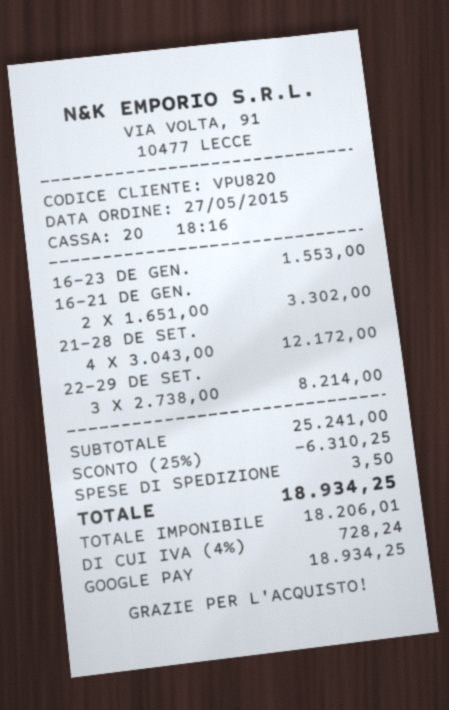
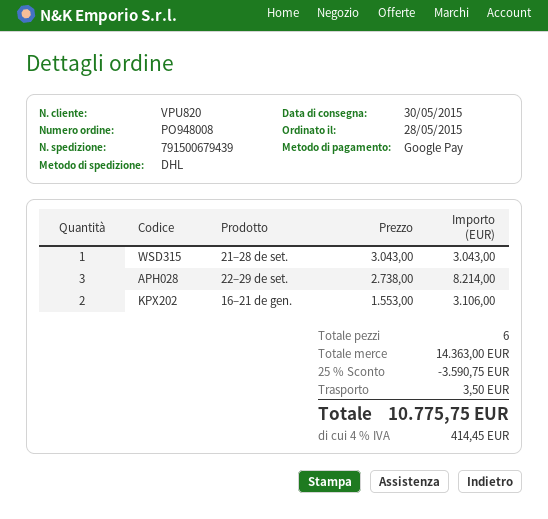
order date: 2015-05-27 -> 2015-05-28
16–23 DE GEN.: 1 x 1553.00 = 1553.00 -> none
16–21 DE GEN.: 2 x 1651.00 = 3302.00 -> 2 x 1553.00 = 3106.00
21–28 DE SET.: 4 x 3043.00 = 12172.00 -> 1 x 3043.00 = 3043.00
subtotal: 25241.00 -> 14363.00
discount: 25% = 6310.25 -> 25% = 3590.75
tax: 4% = 728.24 -> 4% = 414.45
total: 18934.25 -> 10775.75

